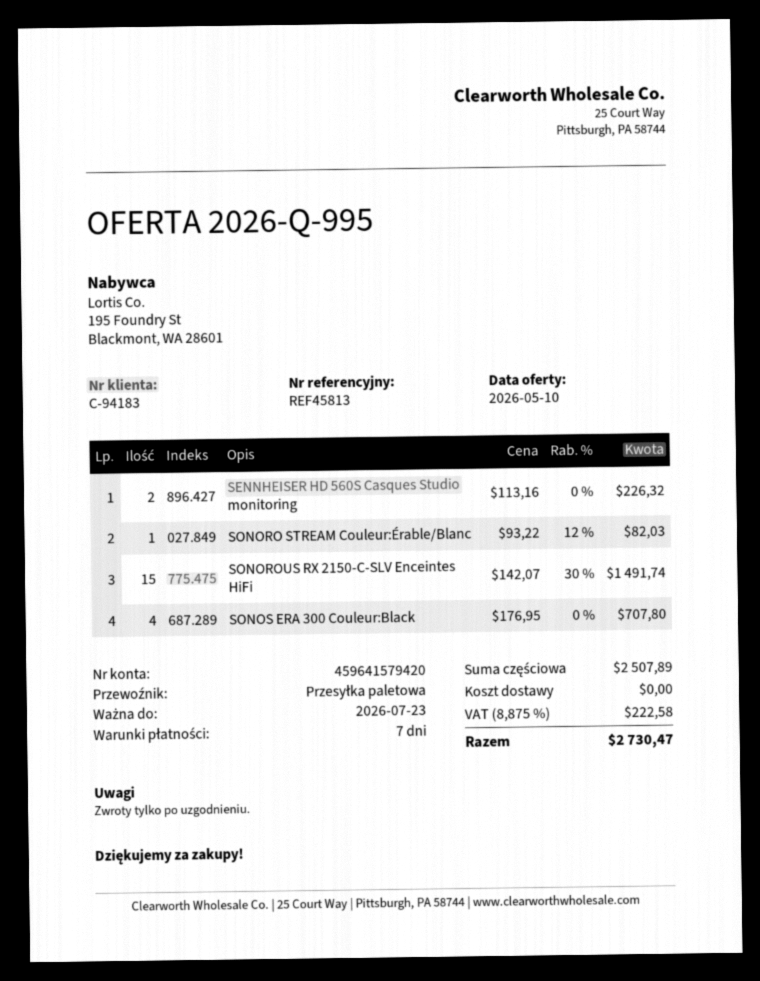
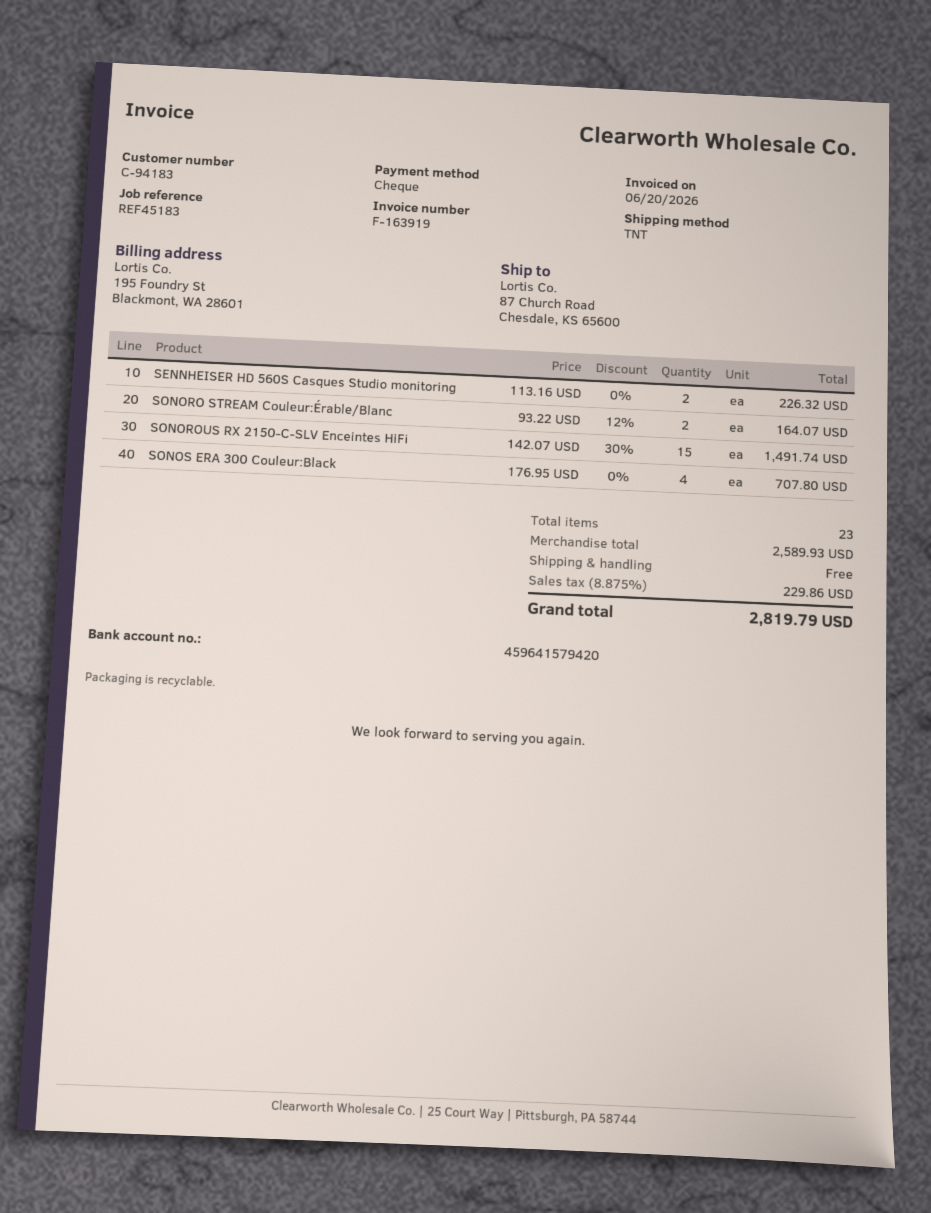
reference: REF45813 -> REF45183
shipping method: pallet freight -> TNT
SONORO STREAM Couleur:Érable/Blanc: 1 x 93.22 - 12% = 82.03 -> 2 x 93.22 - 12% = 164.07
subtotal: 2507.89 -> 2589.93
tax: 8.875% = 222.58 -> 8.875% = 229.86
total: 2730.47 -> 2819.79

